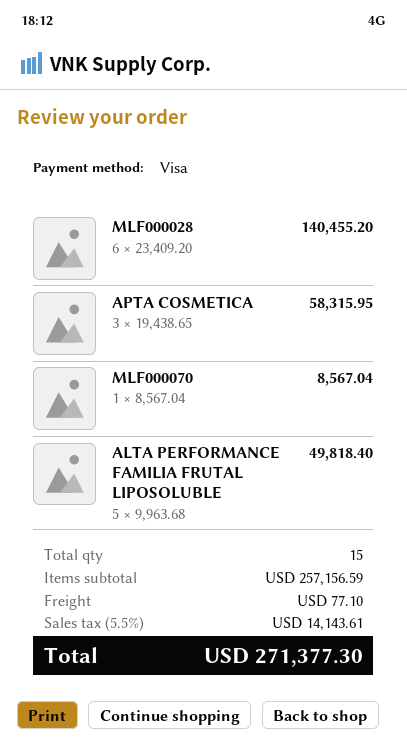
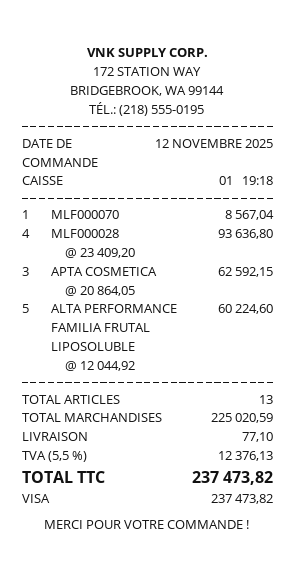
MLF000028: 6 x 23409.20 = 140455.20 -> 4 x 23409.20 = 93636.80
APTA COSMETICA: 3 x 19438.65 = 58315.95 -> 3 x 20864.05 = 62592.15
ALTA PERFORMANCE FAMILIA FRUTAL LIPOSOLUBLE: 5 x 9963.68 = 49818.40 -> 5 x 12044.92 = 60224.60
total quantity: 15 -> 13
subtotal: 257156.59 -> 225020.59
tax: 5.5% = 14143.61 -> 5.5% = 12376.13
total: 271377.30 -> 237473.82

